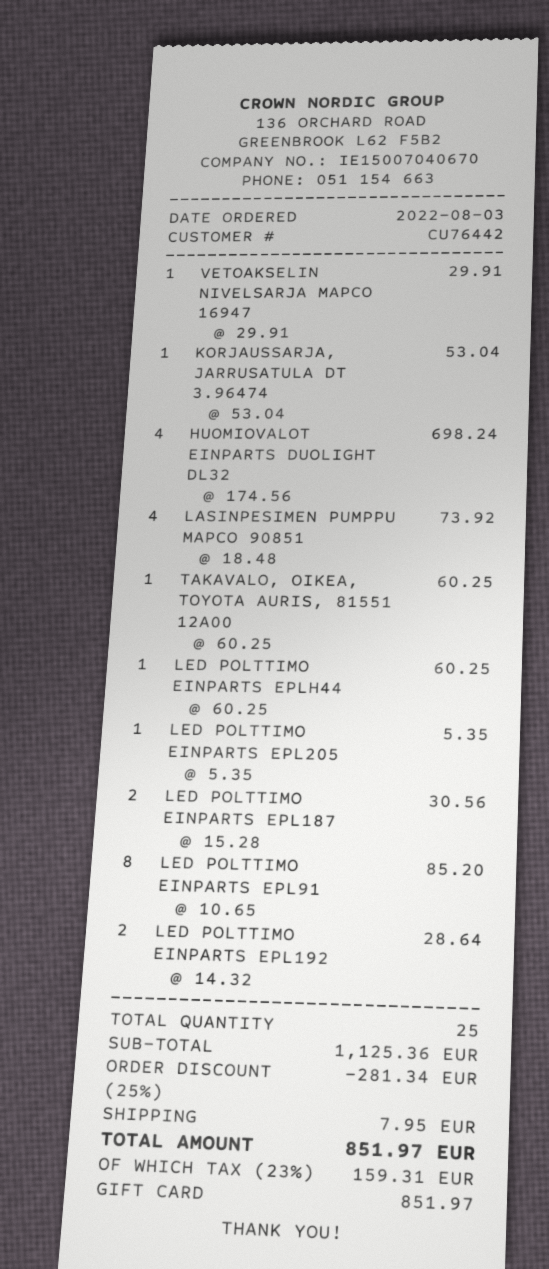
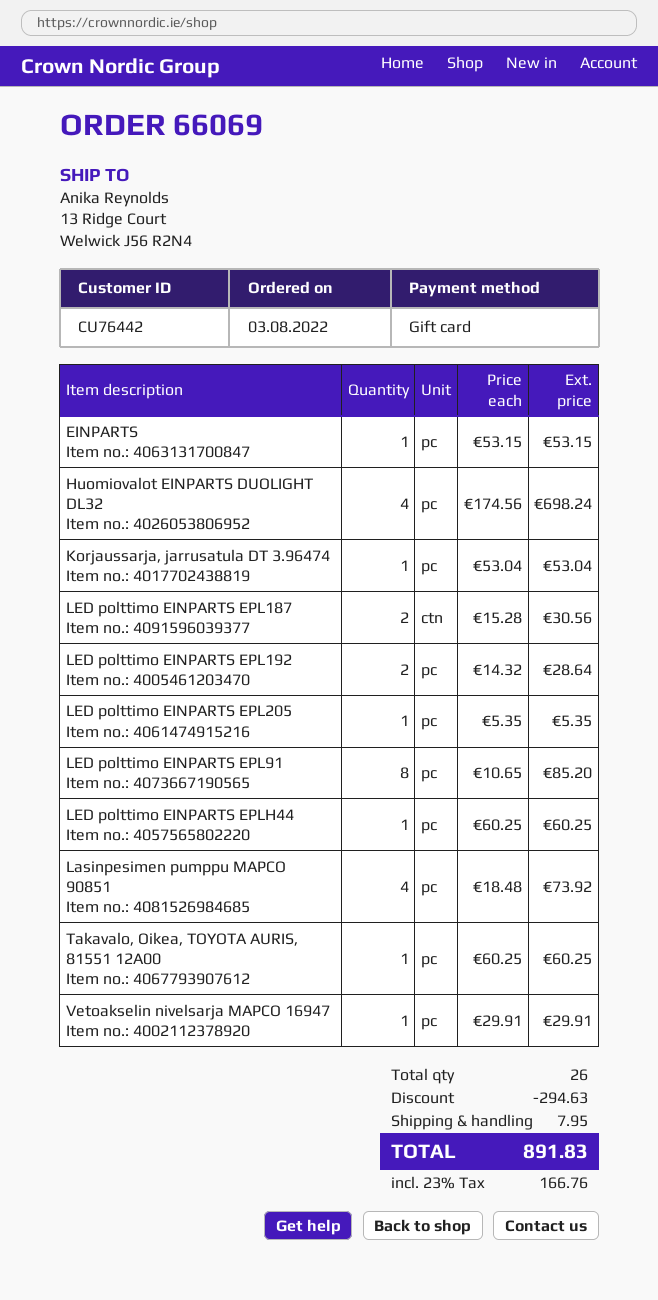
EINPARTS: none -> 1 x 53.15 = 53.15
total quantity: 25 -> 26
discount: 281.34 -> 294.63
tax: 23% = 159.31 -> 23% = 166.76
total: 851.97 -> 891.83

